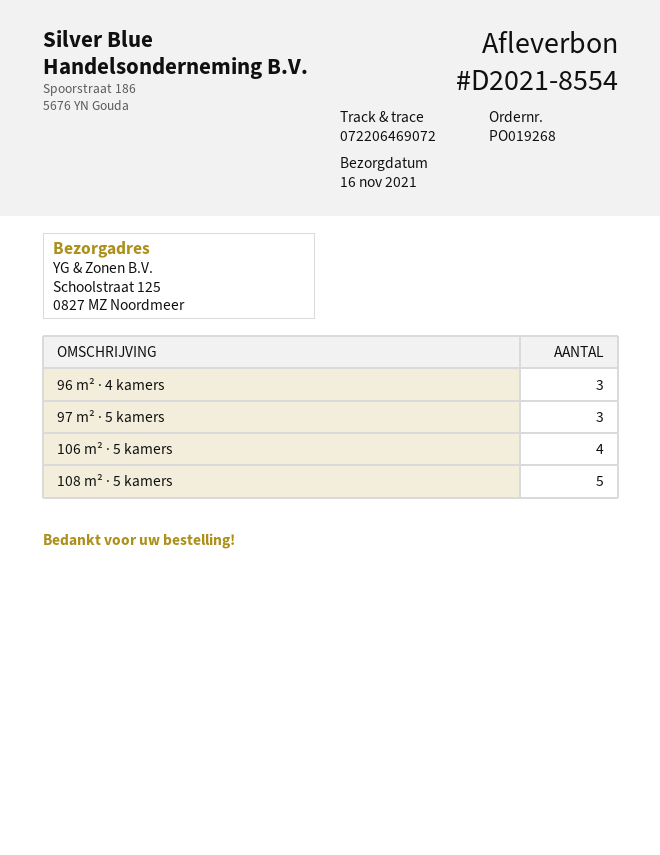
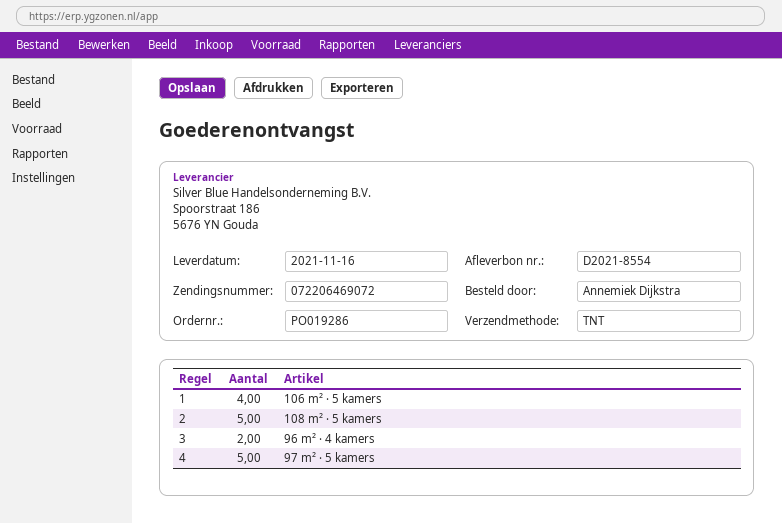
order number: PO019268 -> PO019286
96 m² · 4 kamers: 3 -> 2
97 m² · 5 kamers: 3 -> 5

